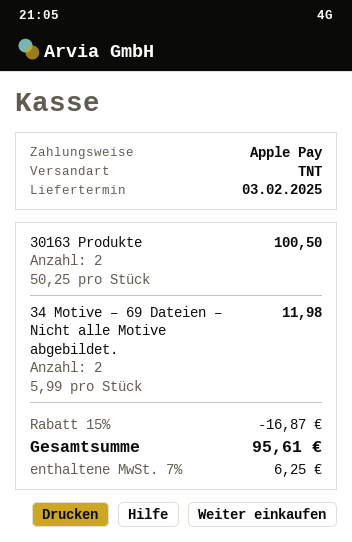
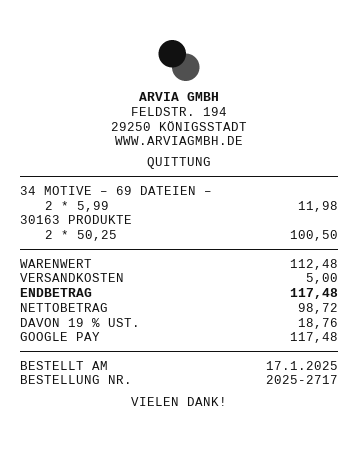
payment method: Apple Pay -> Google Pay
discount: 15% = 16.87 -> none
shipping: none -> 5.00
tax: 7% = 6.25 -> 19% = 18.76
total: 95.61 -> 117.48

